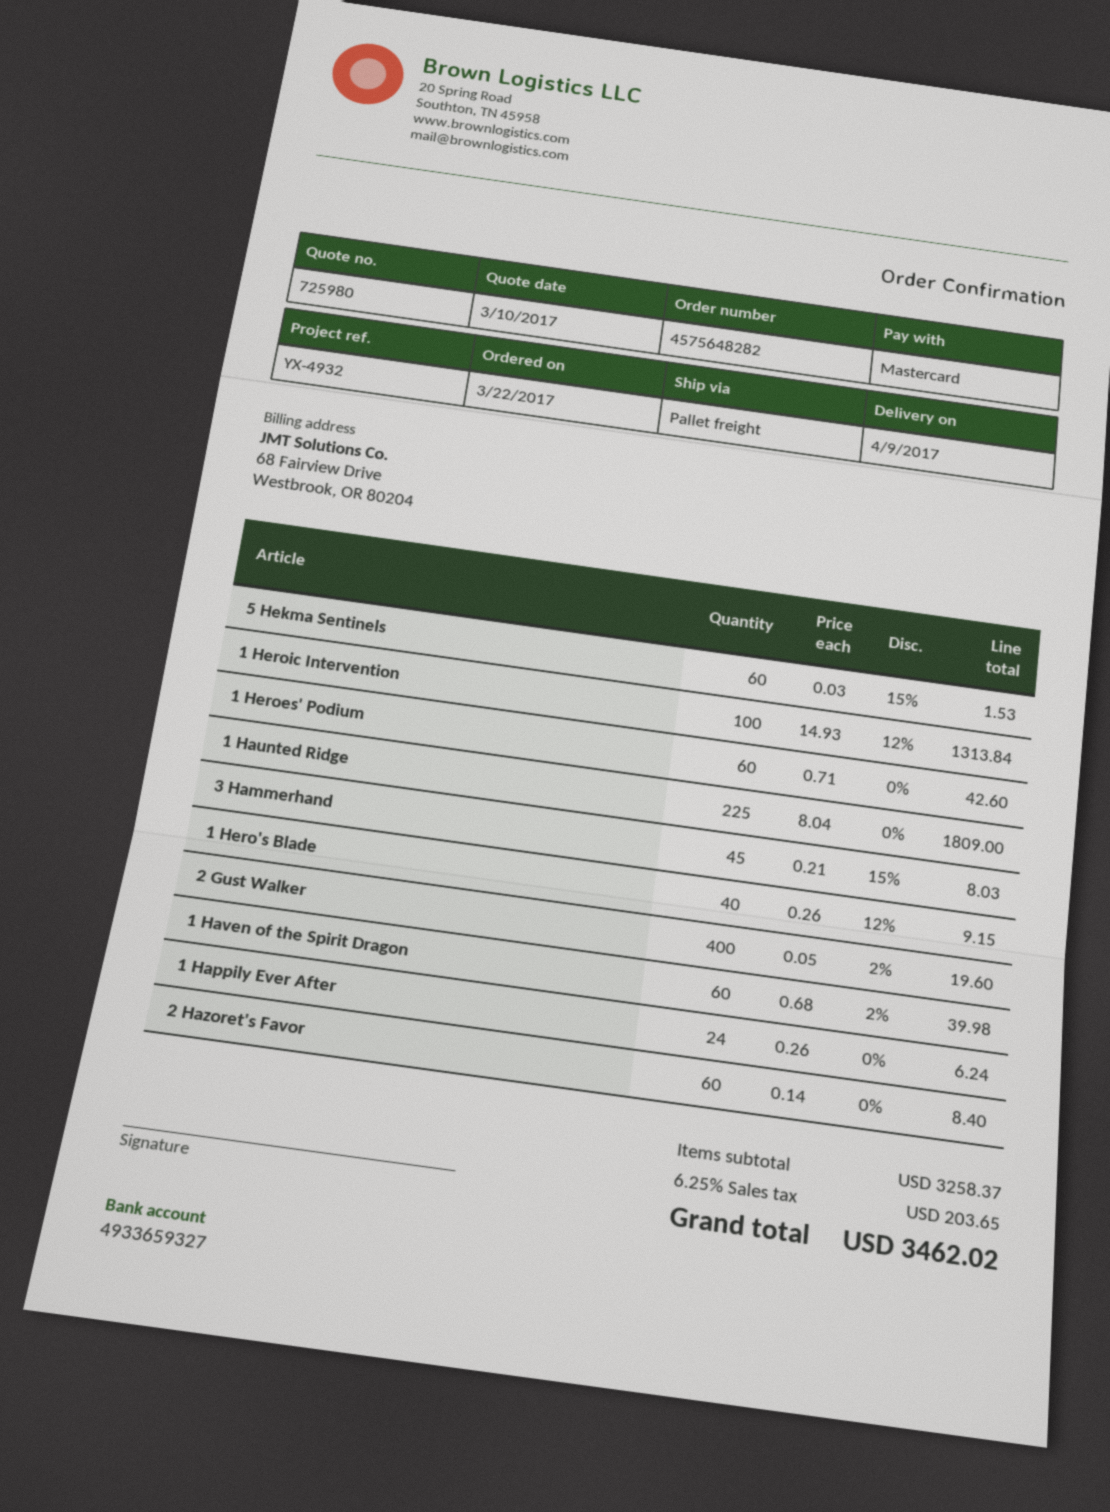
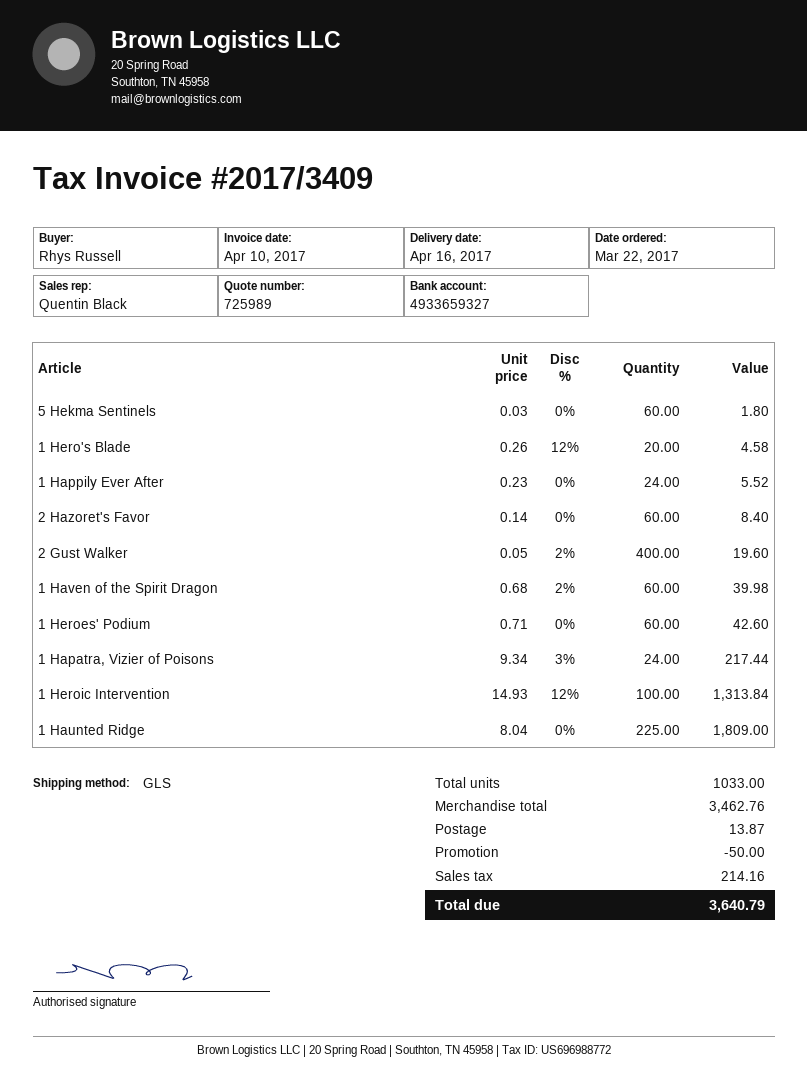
quote number: 725980 -> 725989
delivery date: 2017-04-09 -> 2017-04-16
shipping method: pallet freight -> GLS
5 Hekma Sentinels: 60 x 0.03 - 15% = 1.53 -> 60 x 0.03 = 1.80
3 Hammerhand: 45 x 0.21 - 15% = 8.03 -> none
1 Hero's Blade: 40 x 0.26 - 12% = 9.15 -> 20 x 0.26 - 12% = 4.58
1 Happily Ever After: 24 x 0.26 = 6.24 -> 24 x 0.23 = 5.52
1 Hapatra, Vizier of Poisons: none -> 24 x 9.34 - 3% = 217.44
subtotal: 3258.37 -> 3462.76
discount: none -> 50.00
shipping: none -> 13.87
tax: 203.65 -> 214.16
total: 3462.02 -> 3640.79

